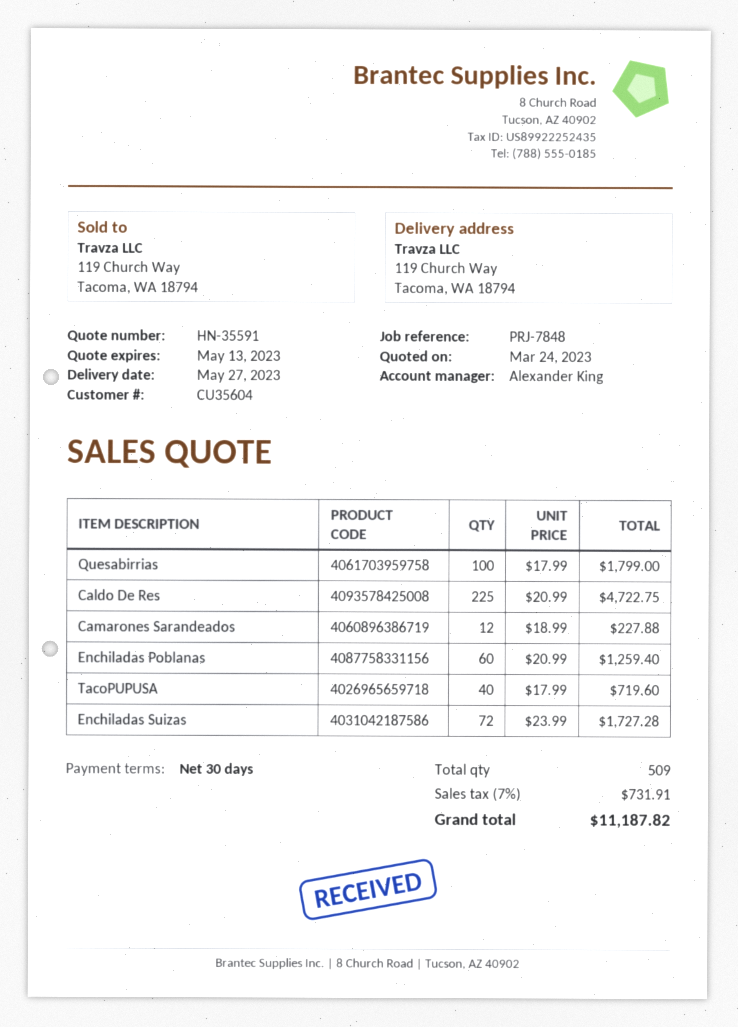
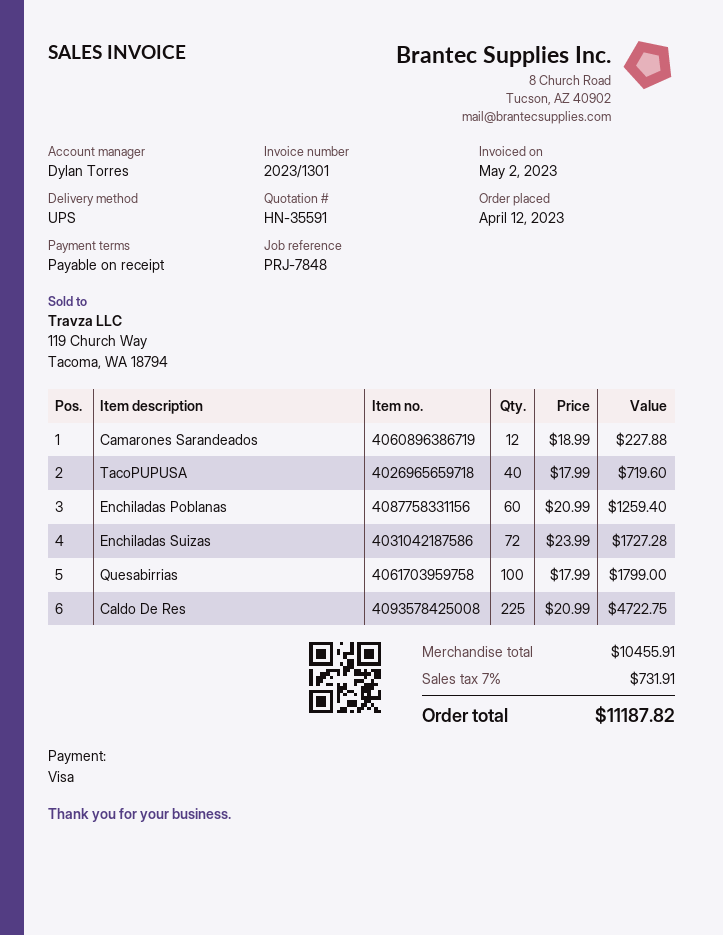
payment terms: 30 days -> on receipt
sales rep: Alexander King -> Dylan Torres

